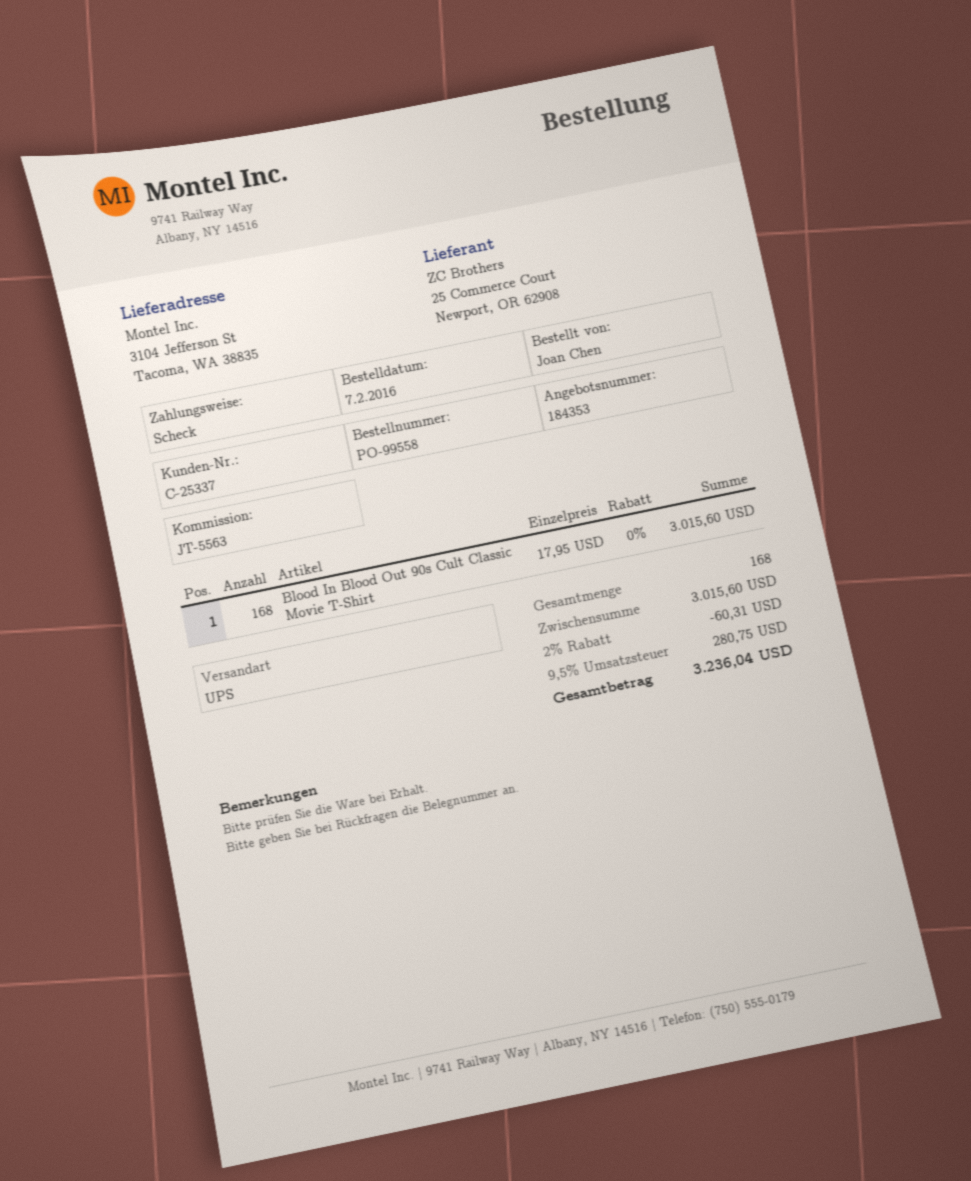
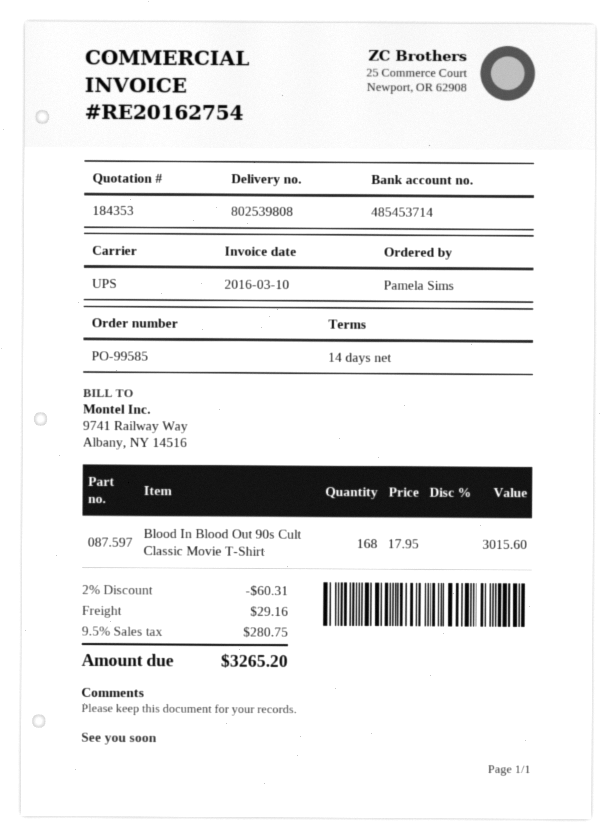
order number: PO-99558 -> PO-99585
ordered by: Joan Chen -> Pamela Sims
shipping: none -> 29.16
total: 3236.04 -> 3265.20

